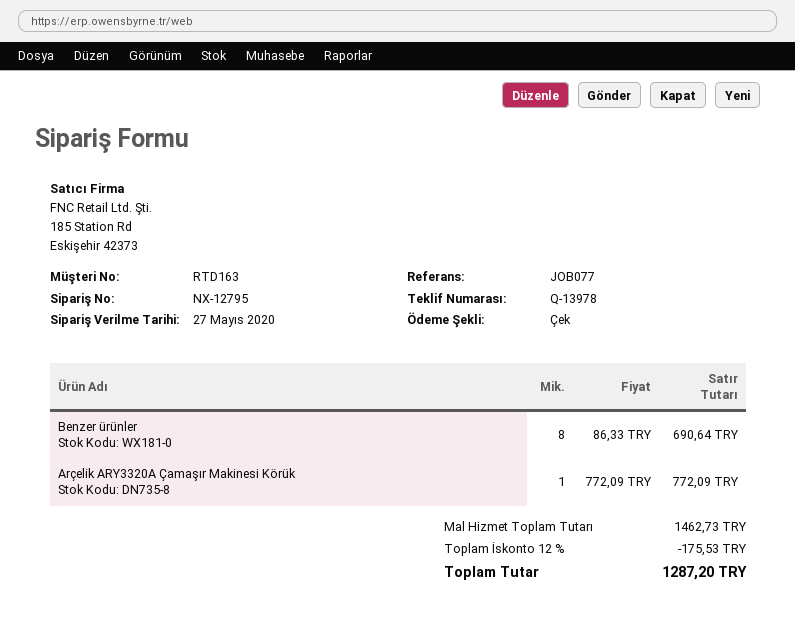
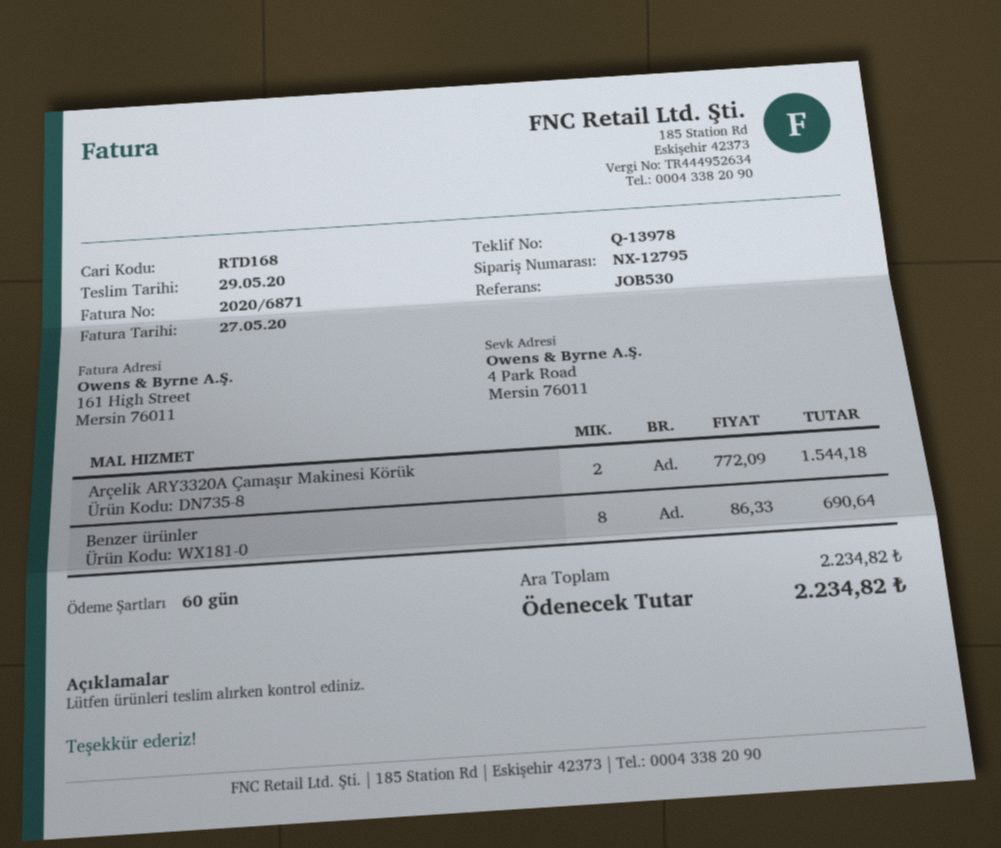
customer number: RTD163 -> RTD168
reference: JOB077 -> JOB530
Arçelik ARY3320A Çamaşır Makinesi Körük: 1 x 772.09 = 772.09 -> 2 x 772.09 = 1544.18
subtotal: 1462.73 -> 2234.82
discount: 12% = 175.53 -> none
total: 1287.20 -> 2234.82

